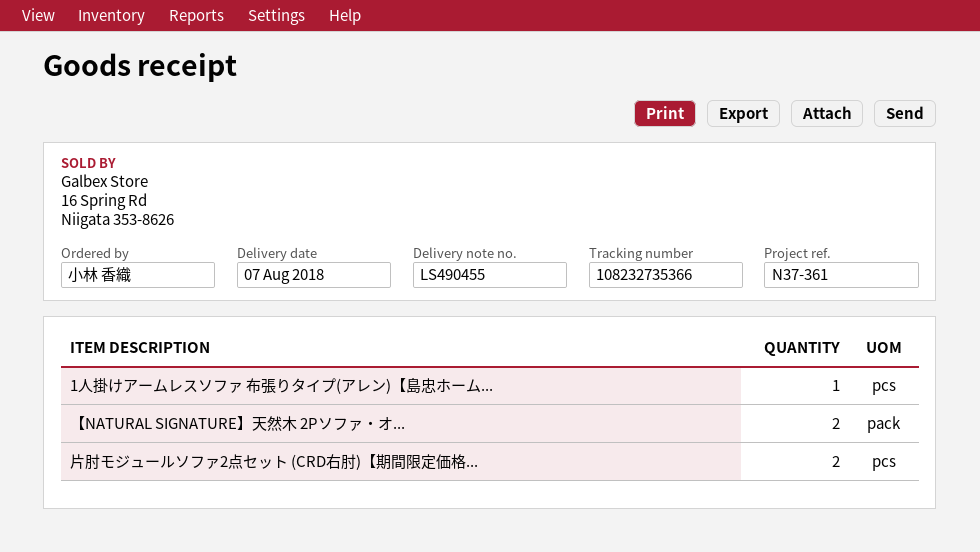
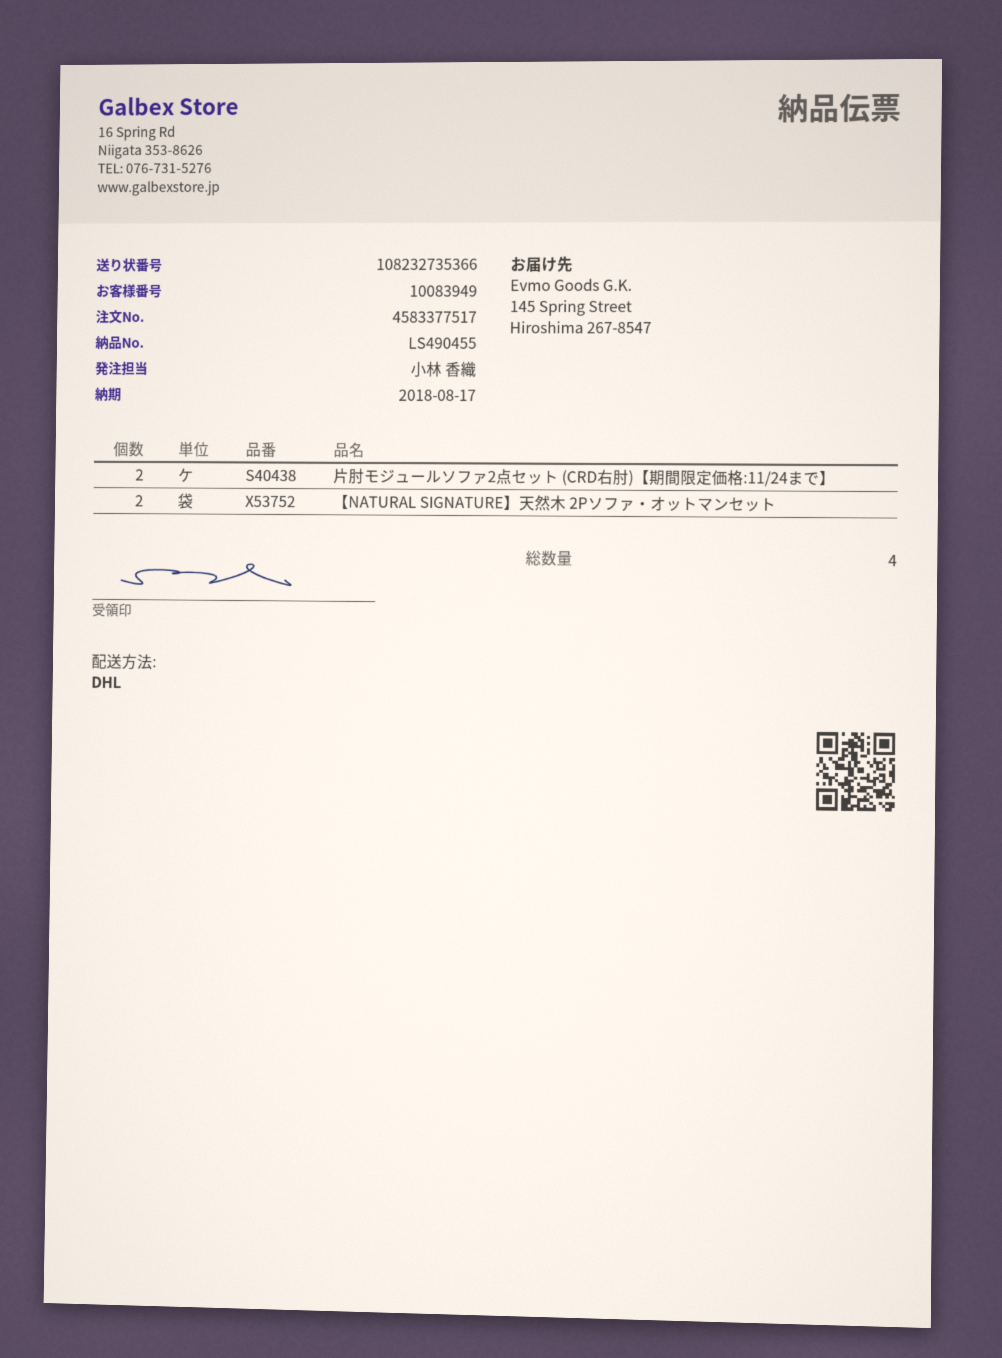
delivery date: 2018-08-07 -> 2018-08-17
1人掛けアームレスソファ 布張りタイプ(アレン)【島忠ホーム...: 1 -> none

